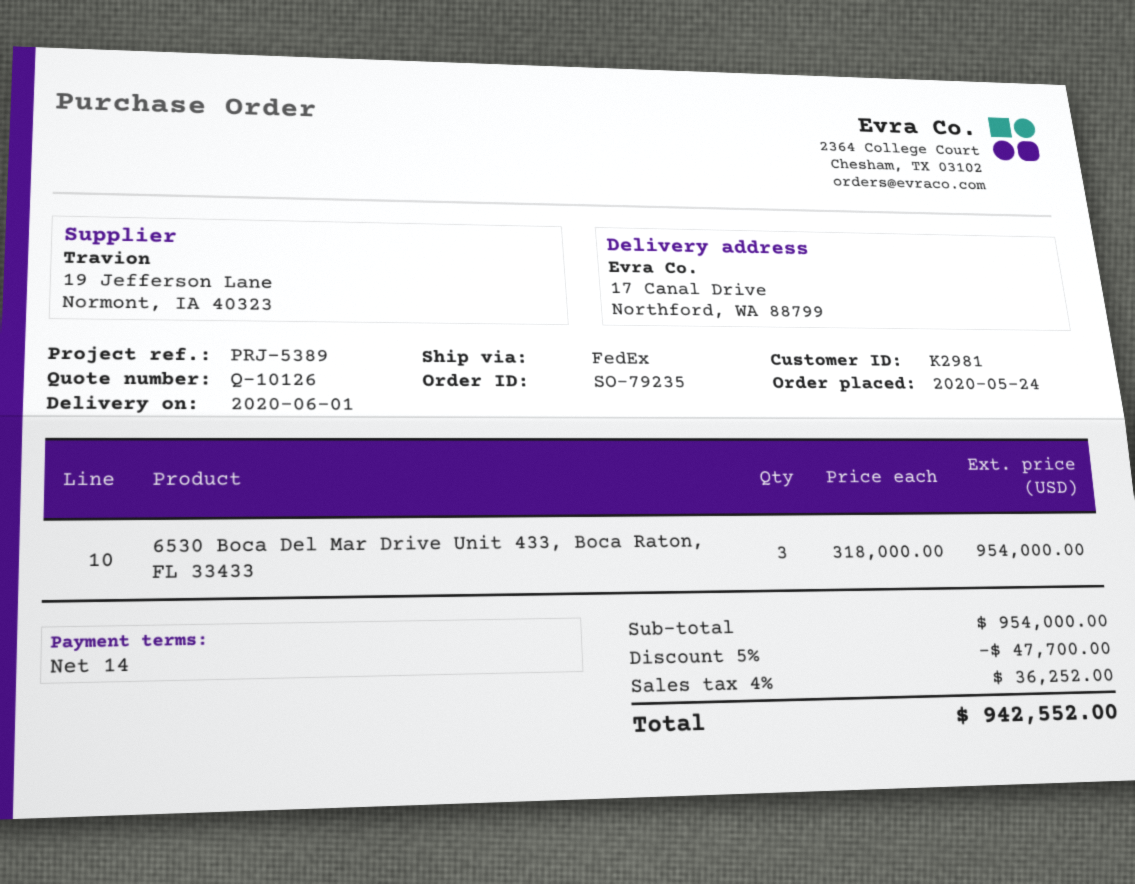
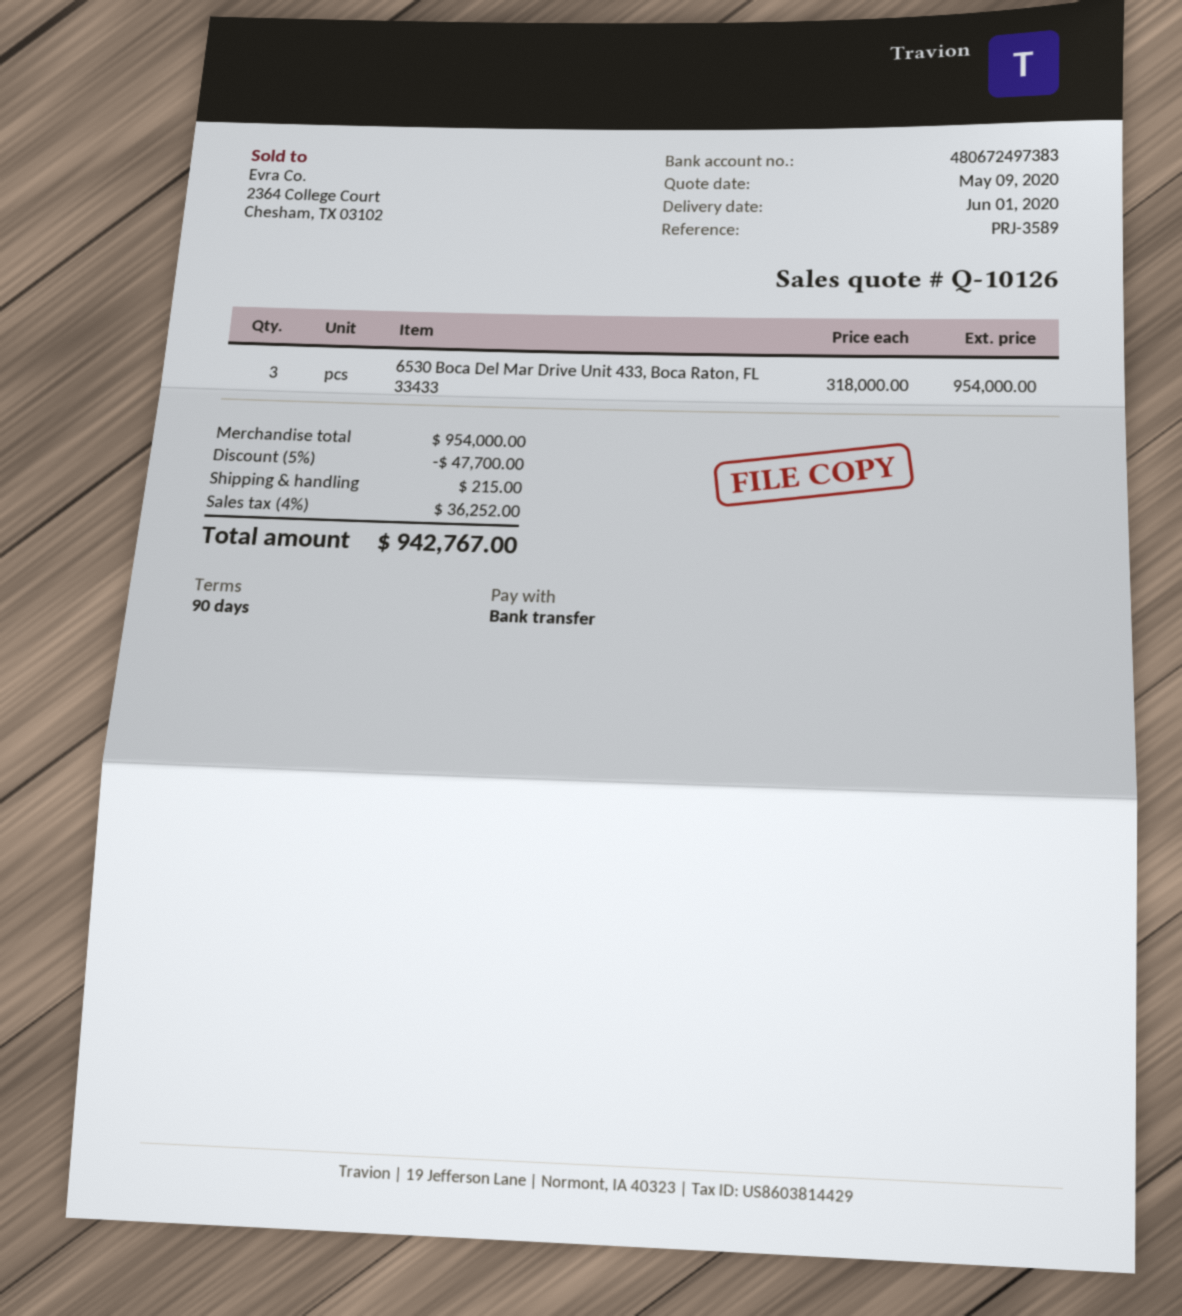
payment terms: 14 days -> 90 days
reference: PRJ-5389 -> PRJ-3589
shipping: none -> 215.00
total: 942552.00 -> 942767.00

